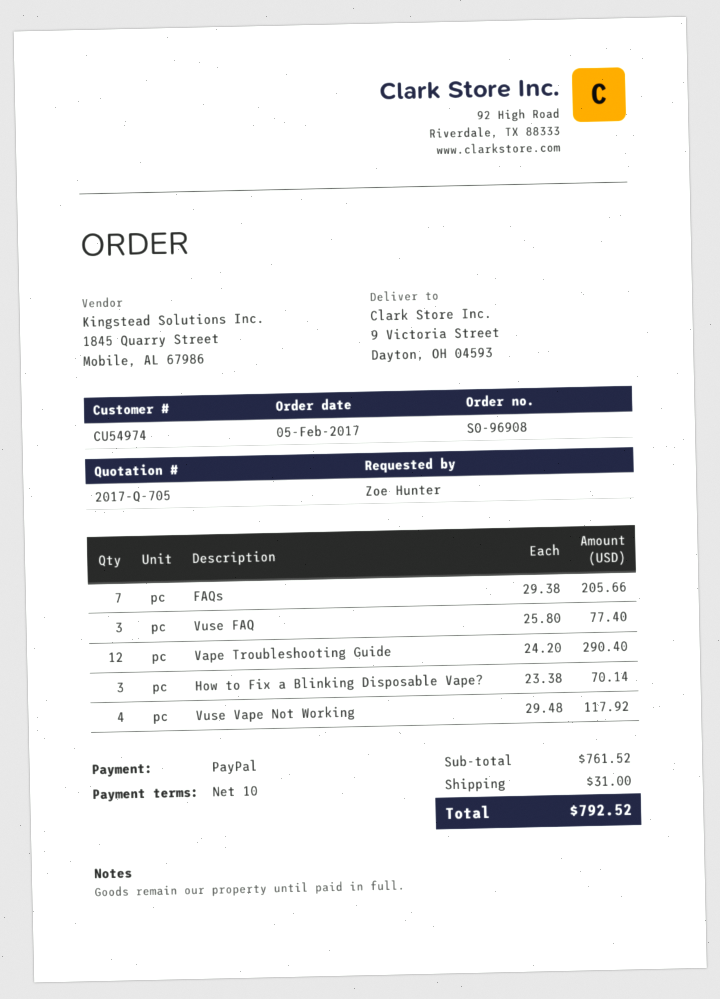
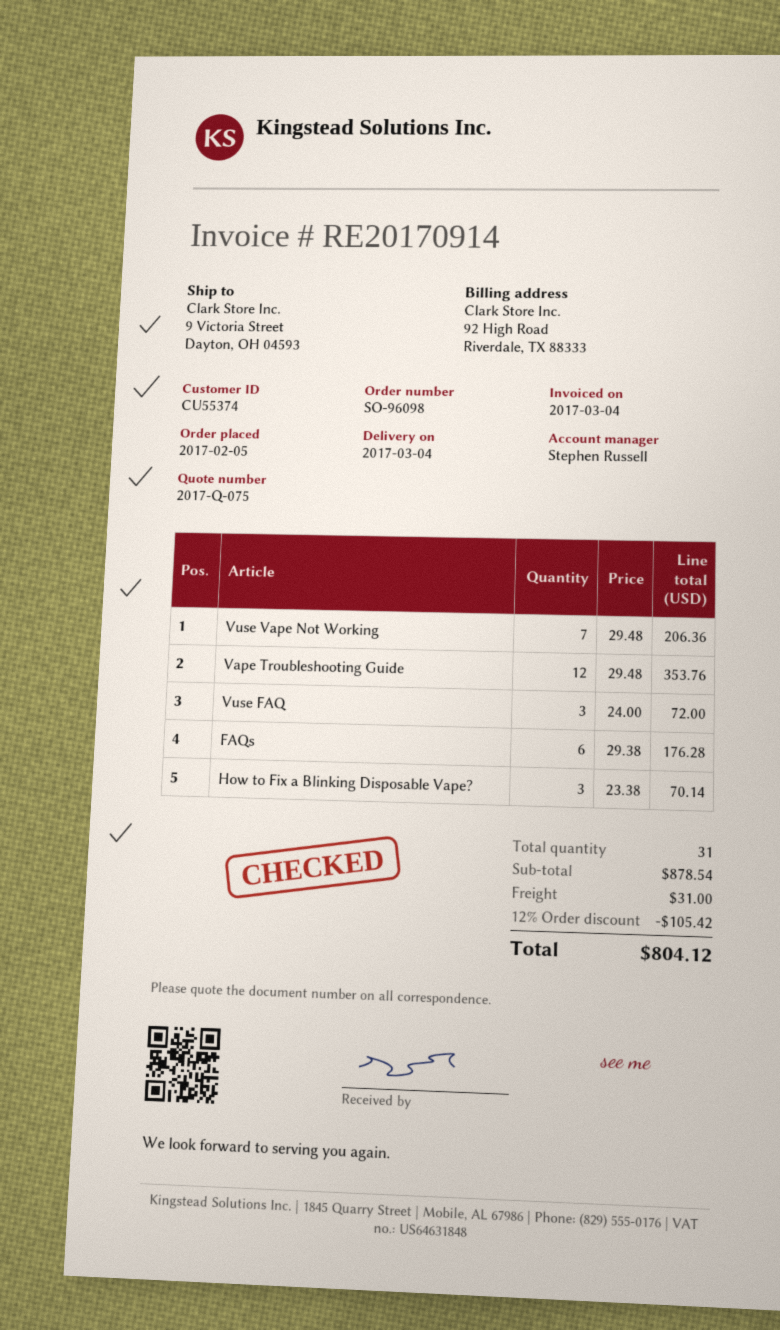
quote number: 2017-Q-705 -> 2017-Q-075
order number: SO-96908 -> SO-96098
customer number: CU54974 -> CU55374
FAQs: 7 x 29.38 = 205.66 -> 6 x 29.38 = 176.28
Vuse FAQ: 3 x 25.80 = 77.40 -> 3 x 24.00 = 72.00
Vape Troubleshooting Guide: 12 x 24.20 = 290.40 -> 12 x 29.48 = 353.76
Vuse Vape Not Working: 4 x 29.48 = 117.92 -> 7 x 29.48 = 206.36
subtotal: 761.52 -> 878.54
discount: none -> 12% = 105.42
total: 792.52 -> 804.12

